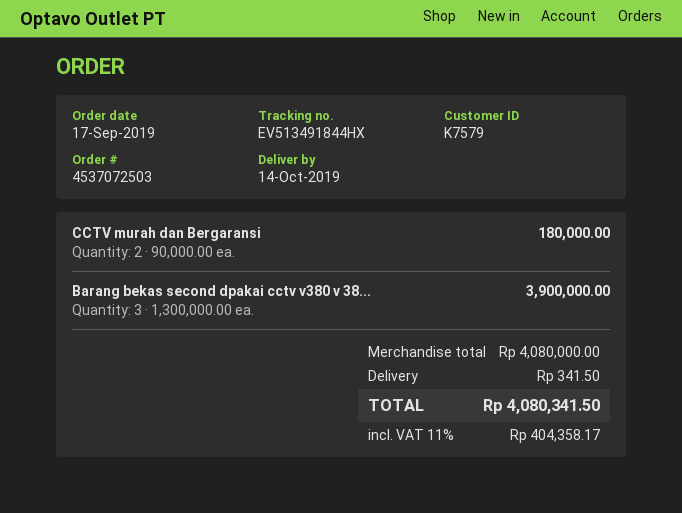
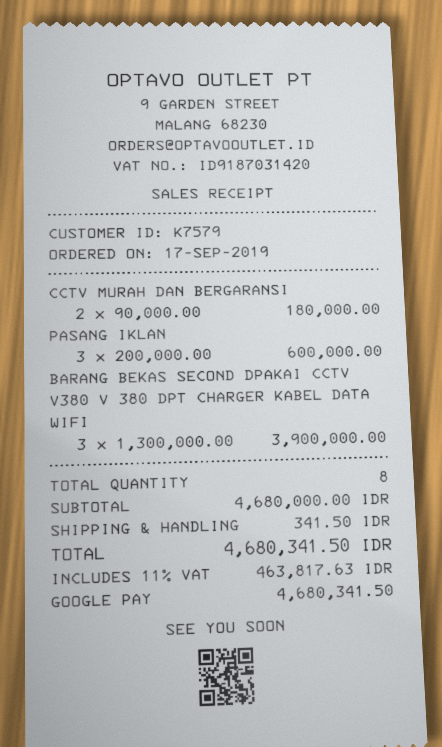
PASANG IKLAN: none -> 3 x 200000.00 = 600000.00
subtotal: 4080000.00 -> 4680000.00
tax: 11% = 404358.17 -> 11% = 463817.63
total: 4080341.50 -> 4680341.50

